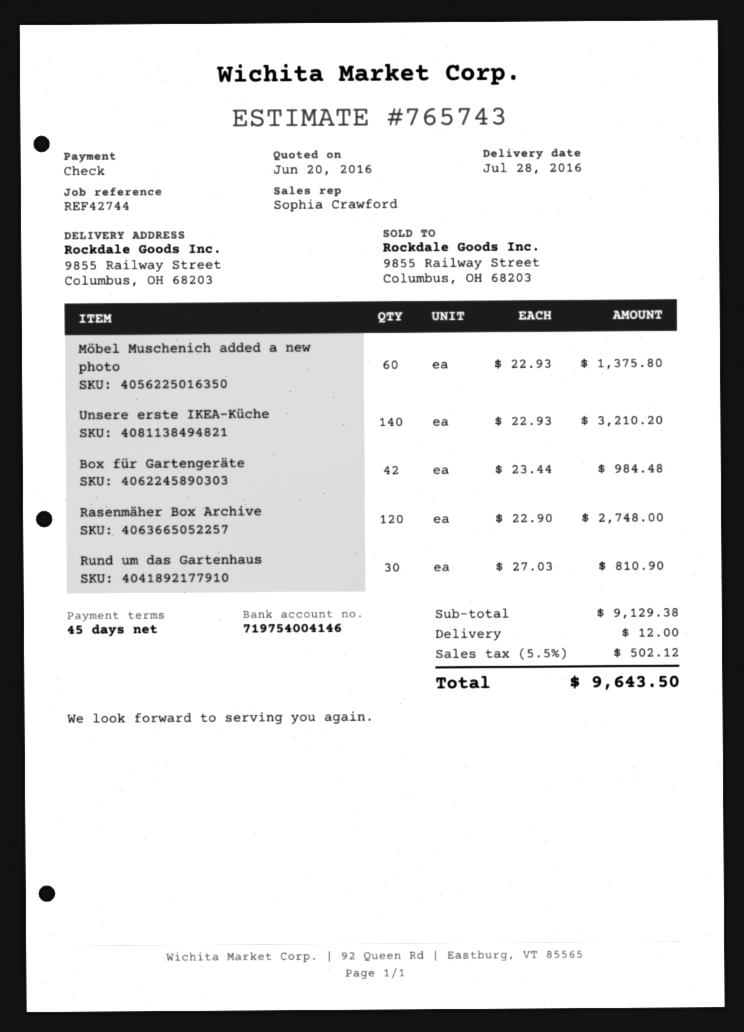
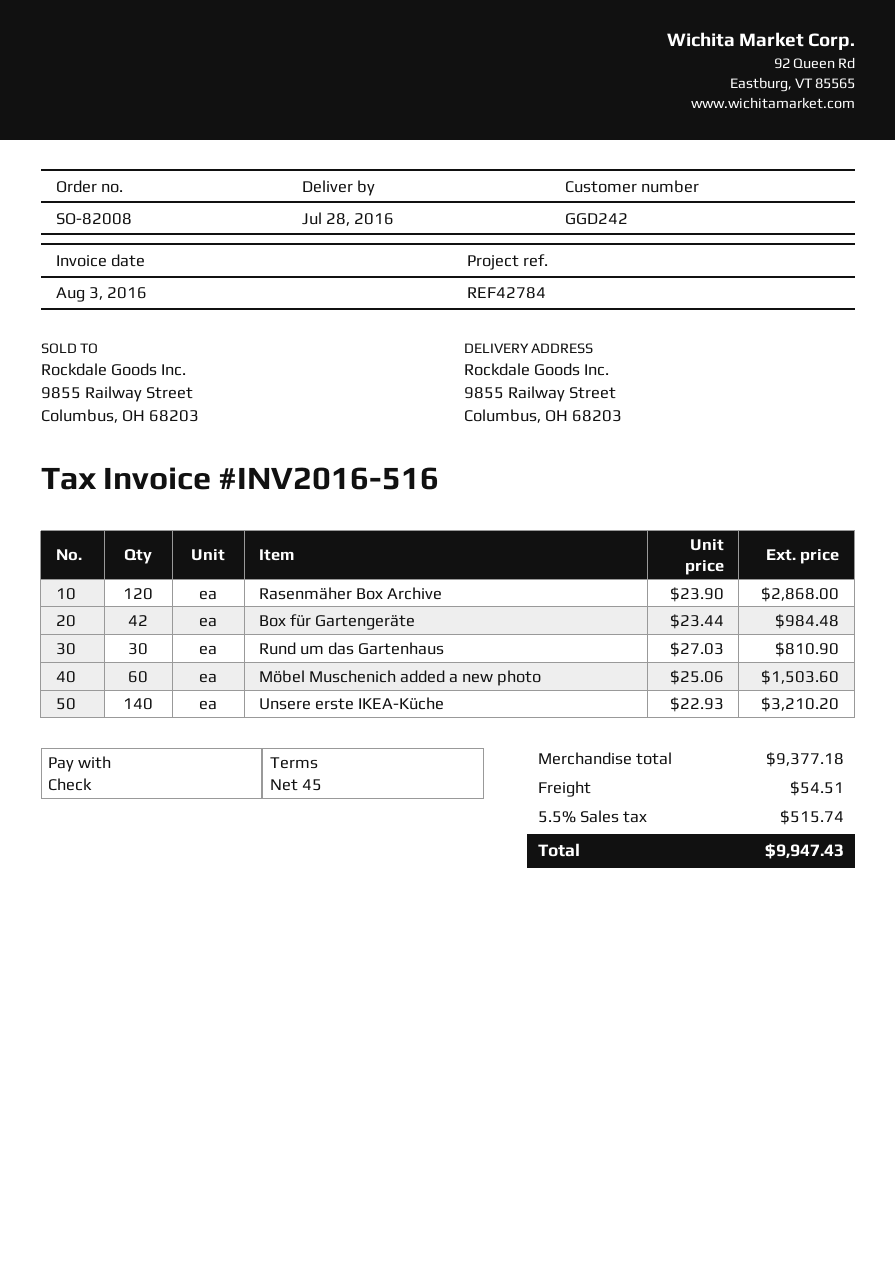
reference: REF42744 -> REF42784
Möbel Muschenich added a new photo: 60 x 22.93 = 1375.80 -> 60 x 25.06 = 1503.60
Rasenmäher Box Archive: 120 x 22.90 = 2748.00 -> 120 x 23.90 = 2868.00
subtotal: 9129.38 -> 9377.18
shipping: 12.00 -> 54.51
tax: 5.5% = 502.12 -> 5.5% = 515.74
total: 9643.50 -> 9947.43

